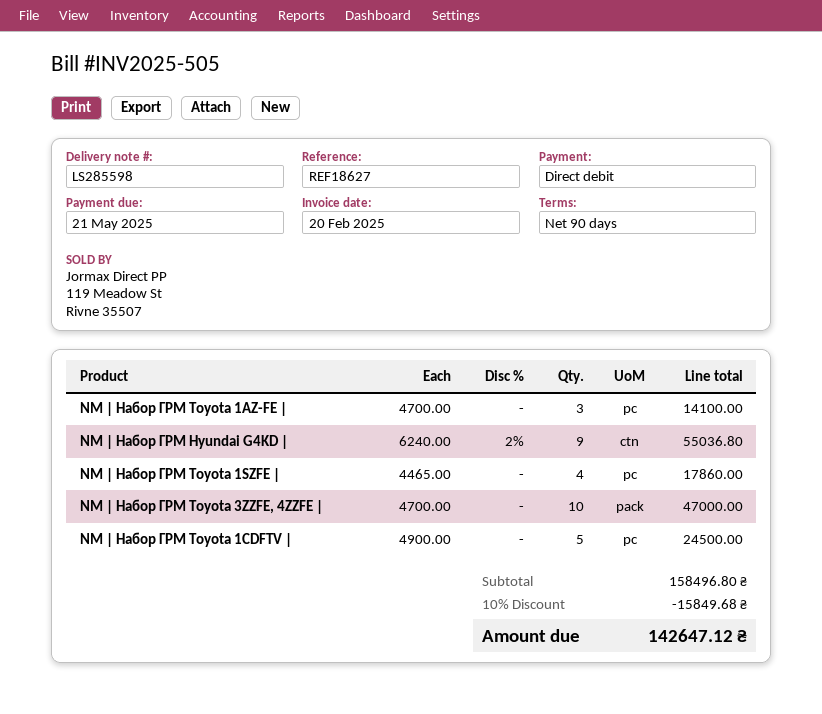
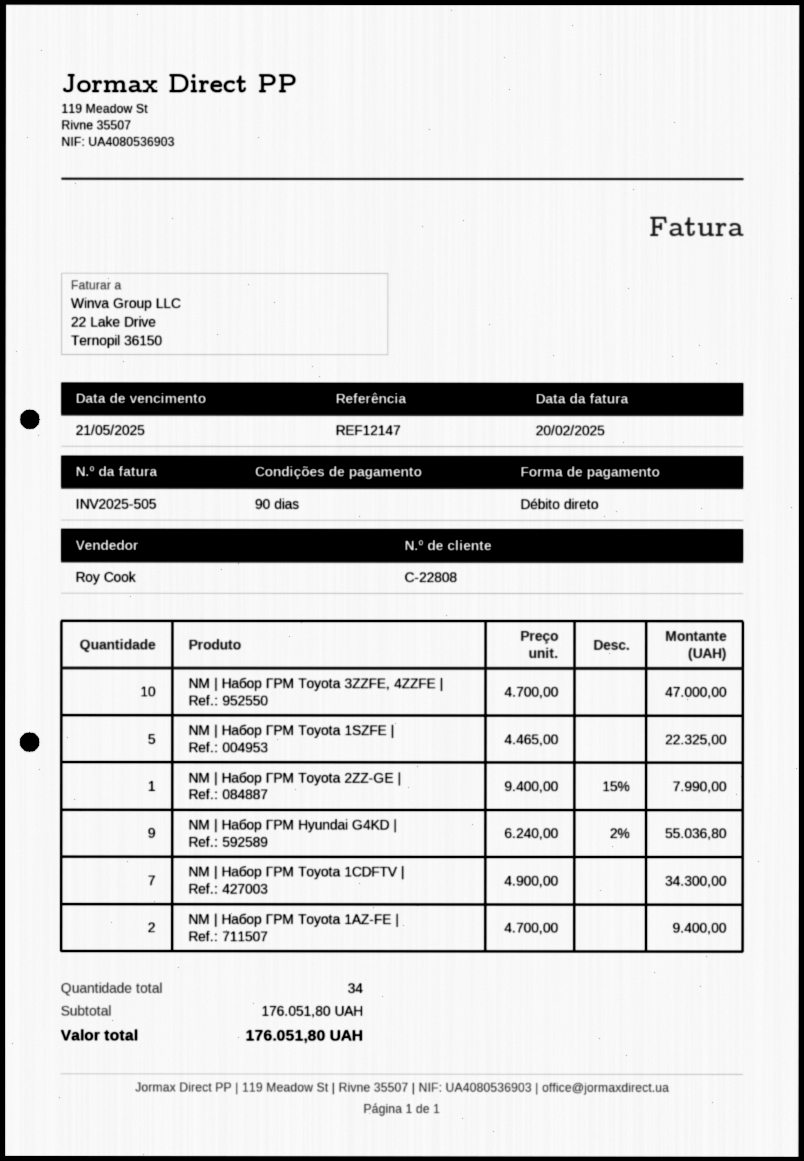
reference: REF18627 -> REF12147
NM | Набор ГРМ Toyota 1AZ-FE |: 3 x 4700.00 = 14100.00 -> 2 x 4700.00 = 9400.00
NM | Набор ГРМ Toyota 1SZFE |: 4 x 4465.00 = 17860.00 -> 5 x 4465.00 = 22325.00
NM | Набор ГРМ Toyota 1CDFTV |: 5 x 4900.00 = 24500.00 -> 7 x 4900.00 = 34300.00
NM | Набор ГРМ Toyota 2ZZ-GE |: none -> 1 x 9400.00 - 15% = 7990.00
subtotal: 158496.80 -> 176051.80
discount: 10% = 15849.68 -> none
total: 142647.12 -> 176051.80

